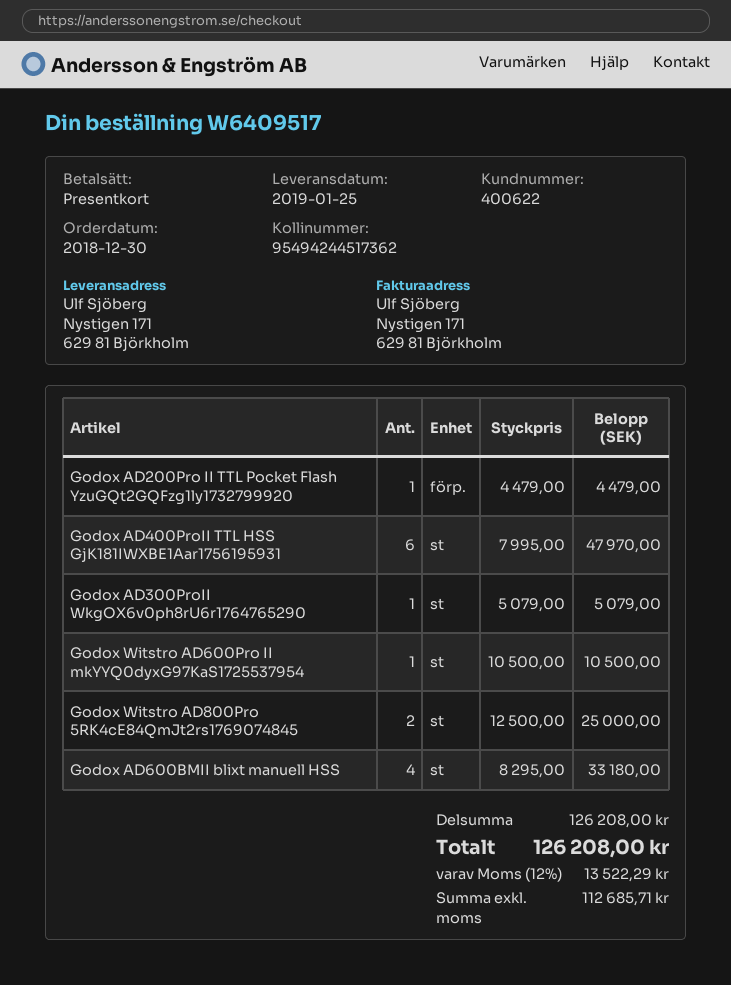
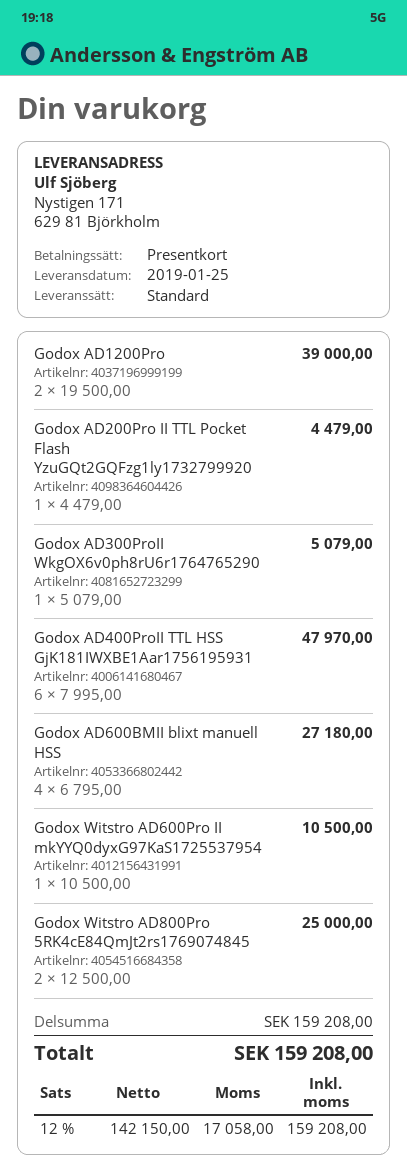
Godox AD600BMII blixt manuell HSS: 4 x 8295.00 = 33180.00 -> 4 x 6795.00 = 27180.00
Godox AD1200Pro: none -> 2 x 19500.00 = 39000.00
subtotal: 126208.00 -> 159208.00
net: 112685.71 -> 142150.00
tax: 12% = 13522.29 -> 12% = 17058.00
total: 126208.00 -> 159208.00

